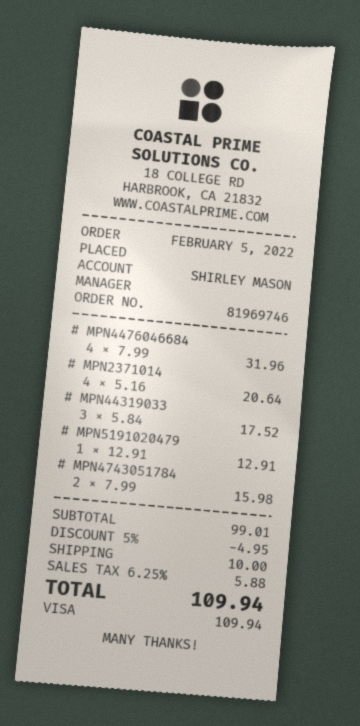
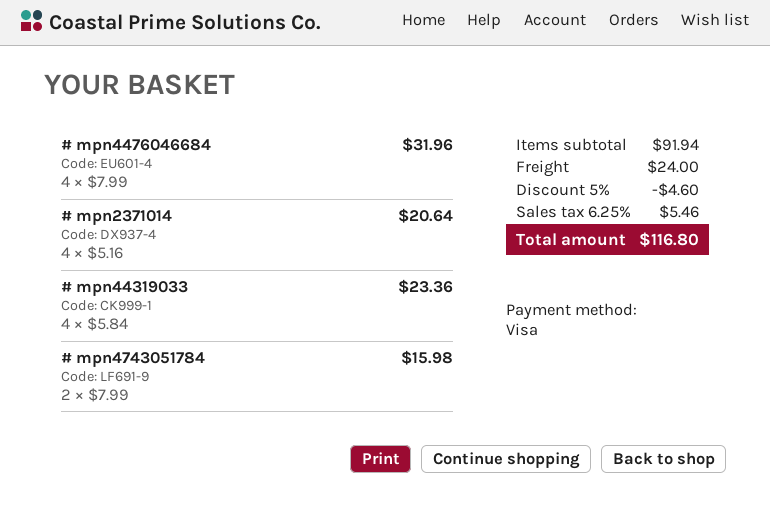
# MPN44319033: 3 x 5.84 = 17.52 -> 4 x 5.84 = 23.36
# MPN5191020479: 1 x 12.91 = 12.91 -> none
subtotal: 99.01 -> 91.94
discount: 5% = 4.95 -> 5% = 4.60
shipping: 10.00 -> 24.00
tax: 6.25% = 5.88 -> 6.25% = 5.46
total: 109.94 -> 116.80

